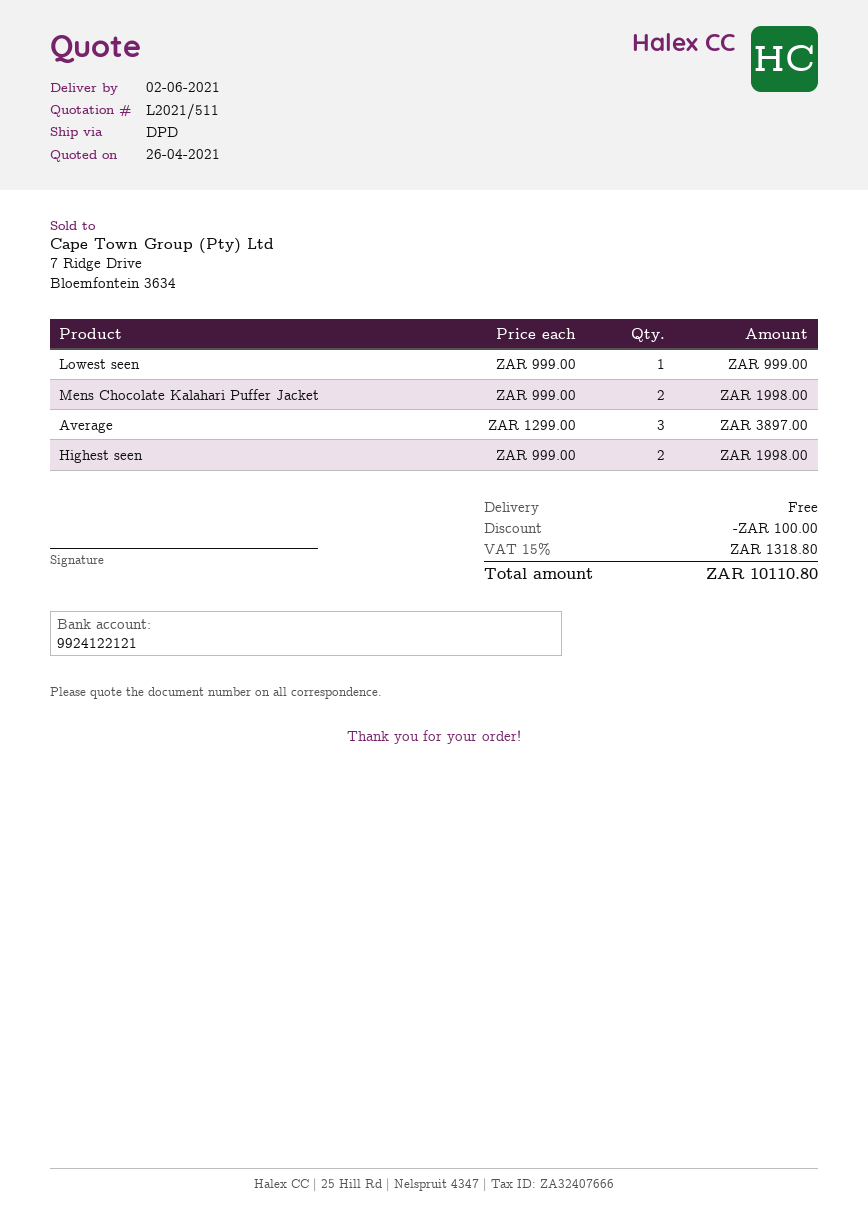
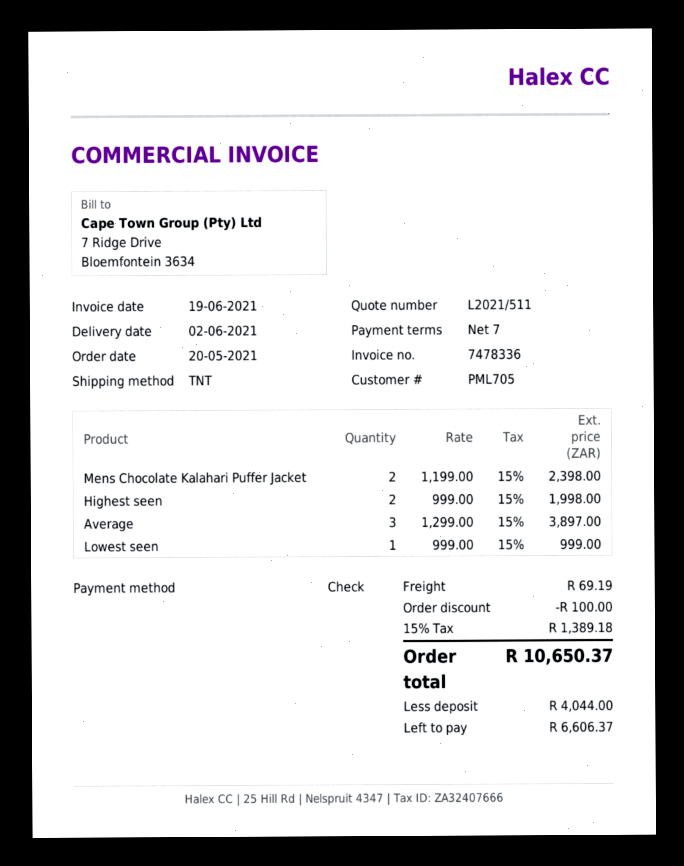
shipping method: DPD -> TNT
Mens Chocolate Kalahari Puffer Jacket: 2 x 999.00 = 1998.00 -> 2 x 1199.00 = 2398.00
shipping: 0.00 -> 69.19
tax: 15% = 1318.80 -> 15% = 1389.18
total: 10110.80 -> 10650.37

